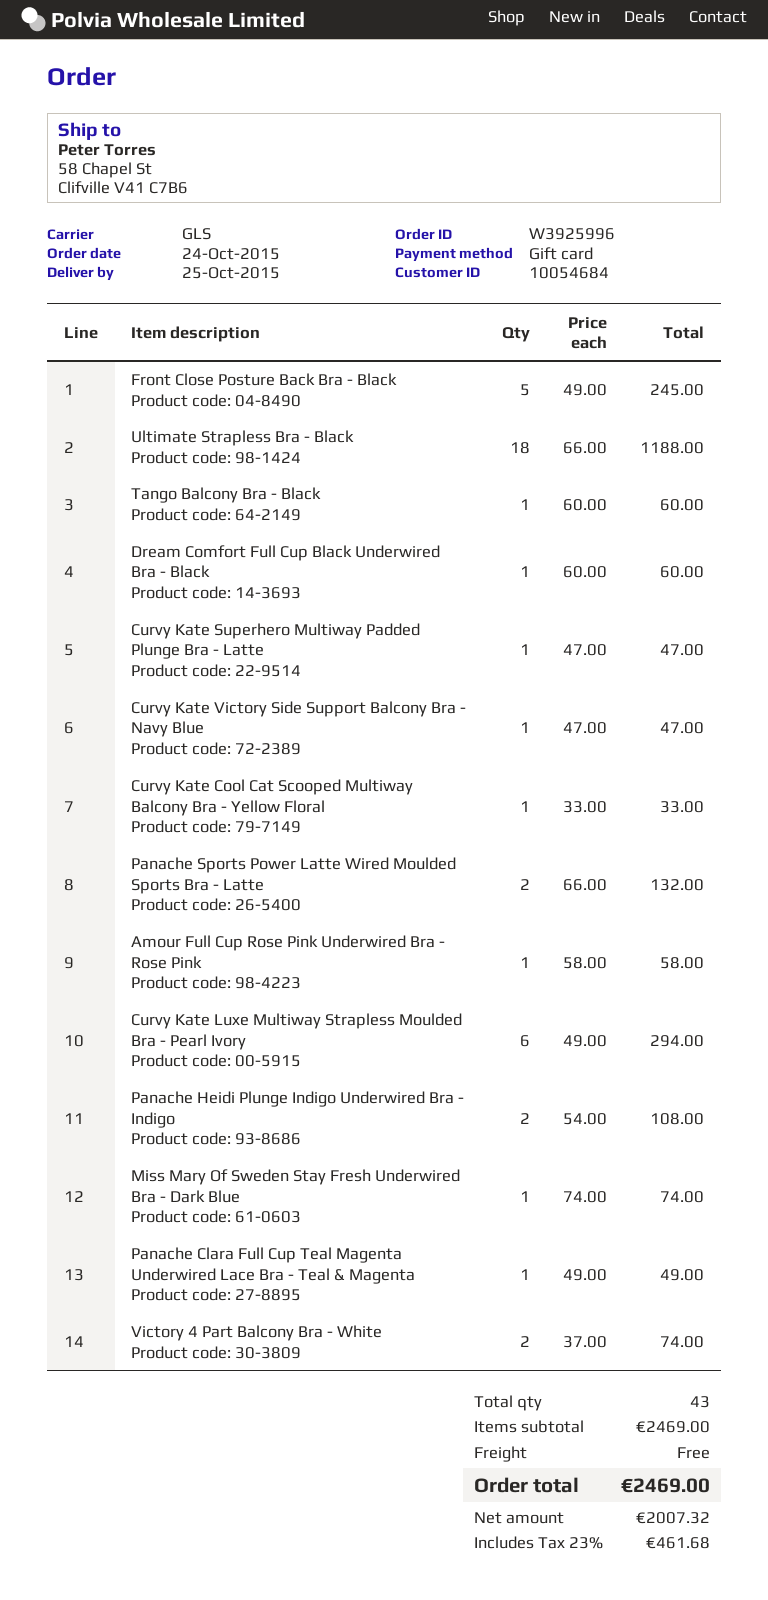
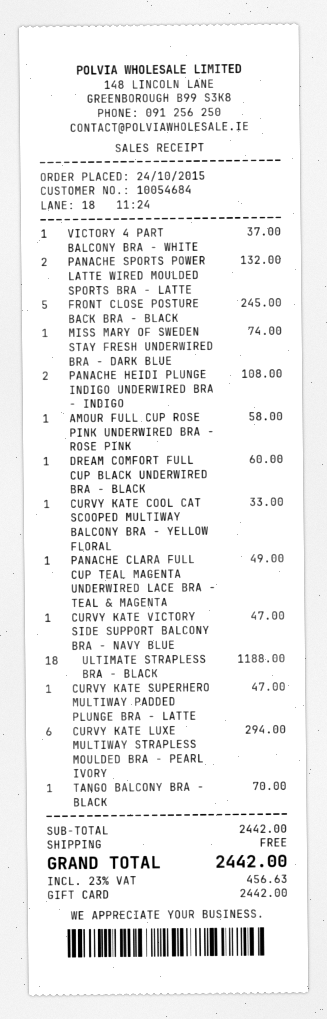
Tango Balcony Bra - Black: 1 for 60.00 -> 1 for 70.00
Victory 4 Part Balcony Bra - White: 2 for 74.00 -> 1 for 37.00
subtotal: 2469.00 -> 2442.00
tax: 23% = 461.68 -> 23% = 456.63
total: 2469.00 -> 2442.00

